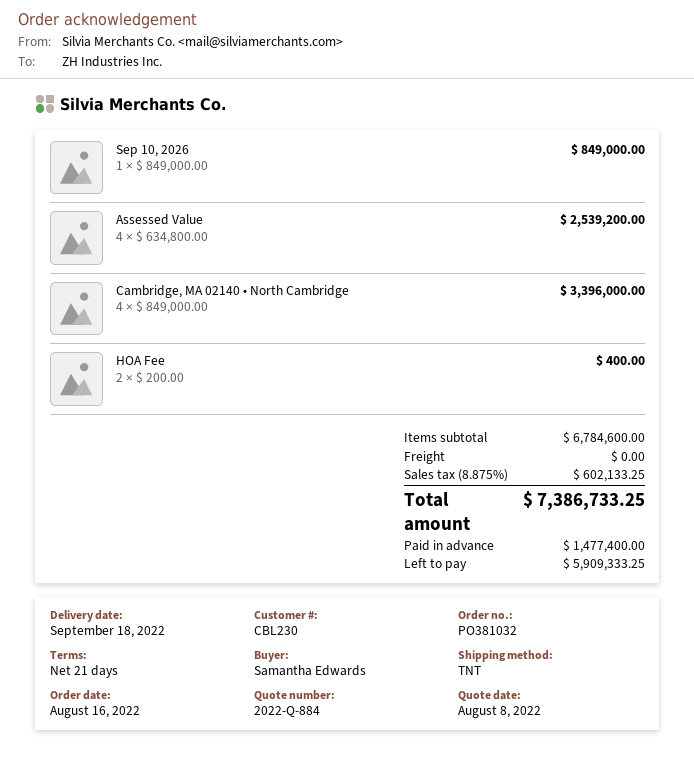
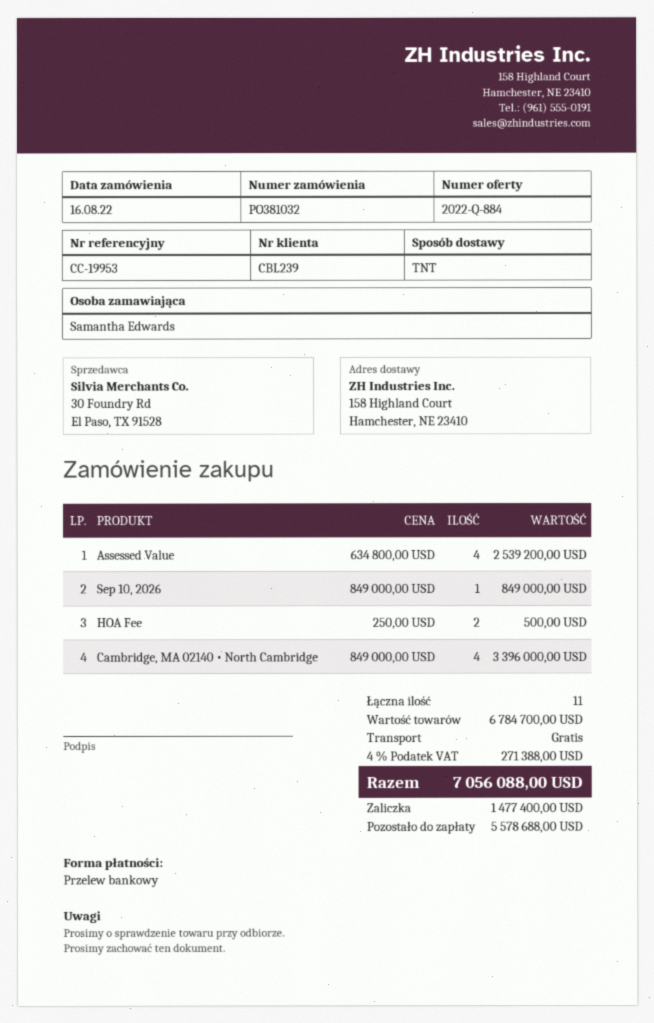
customer number: CBL230 -> CBL239
HOA Fee: 2 x 200.00 = 400.00 -> 2 x 250.00 = 500.00
subtotal: 6784600.00 -> 6784700.00
tax: 8.875% = 602133.25 -> 4% = 271388.00
total: 7386733.25 -> 7056088.00
balance: 5909333.25 -> 5578688.00

